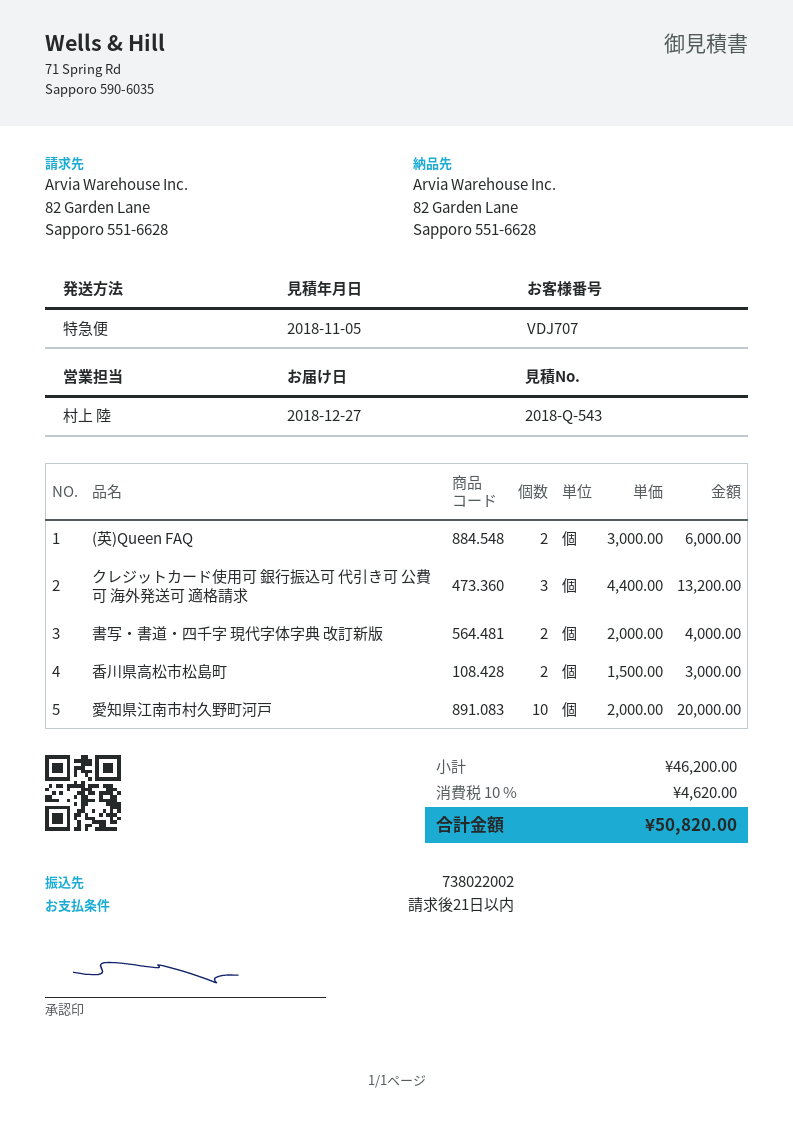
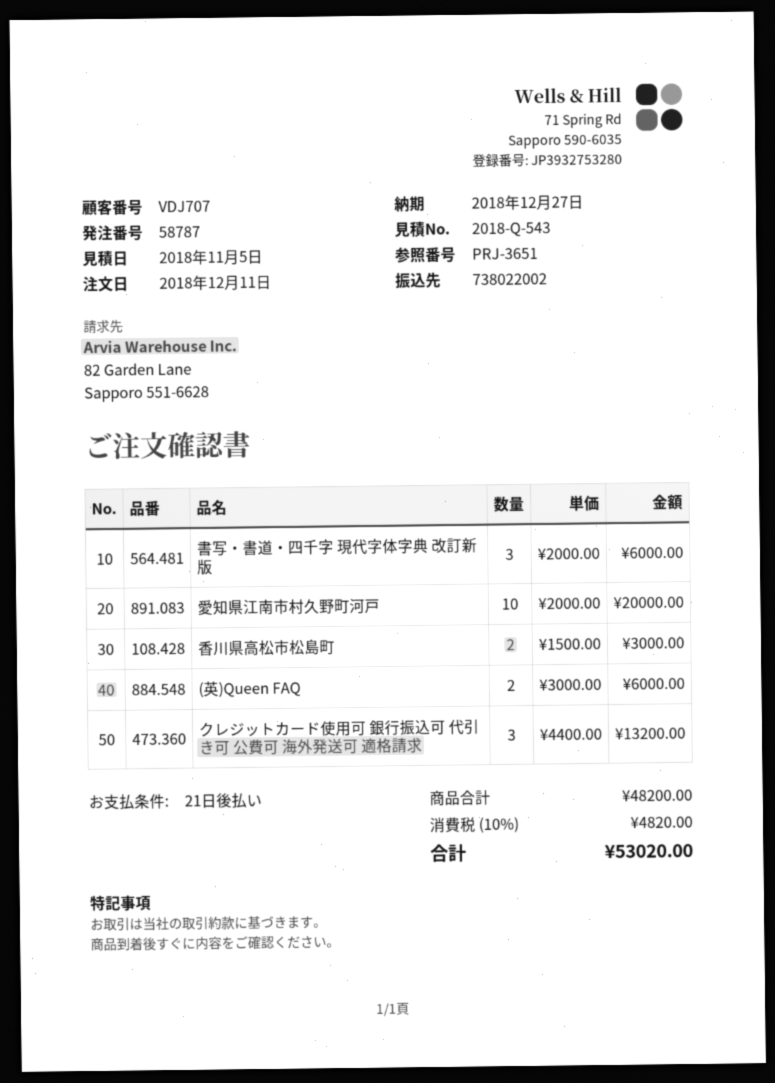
書写・書道・四千字 現代字体字典 改訂新版: 2 x 2000.00 = 4000.00 -> 3 x 2000.00 = 6000.00
subtotal: 46200.00 -> 48200.00
tax: 10% = 4620.00 -> 10% = 4820.00
total: 50820.00 -> 53020.00

